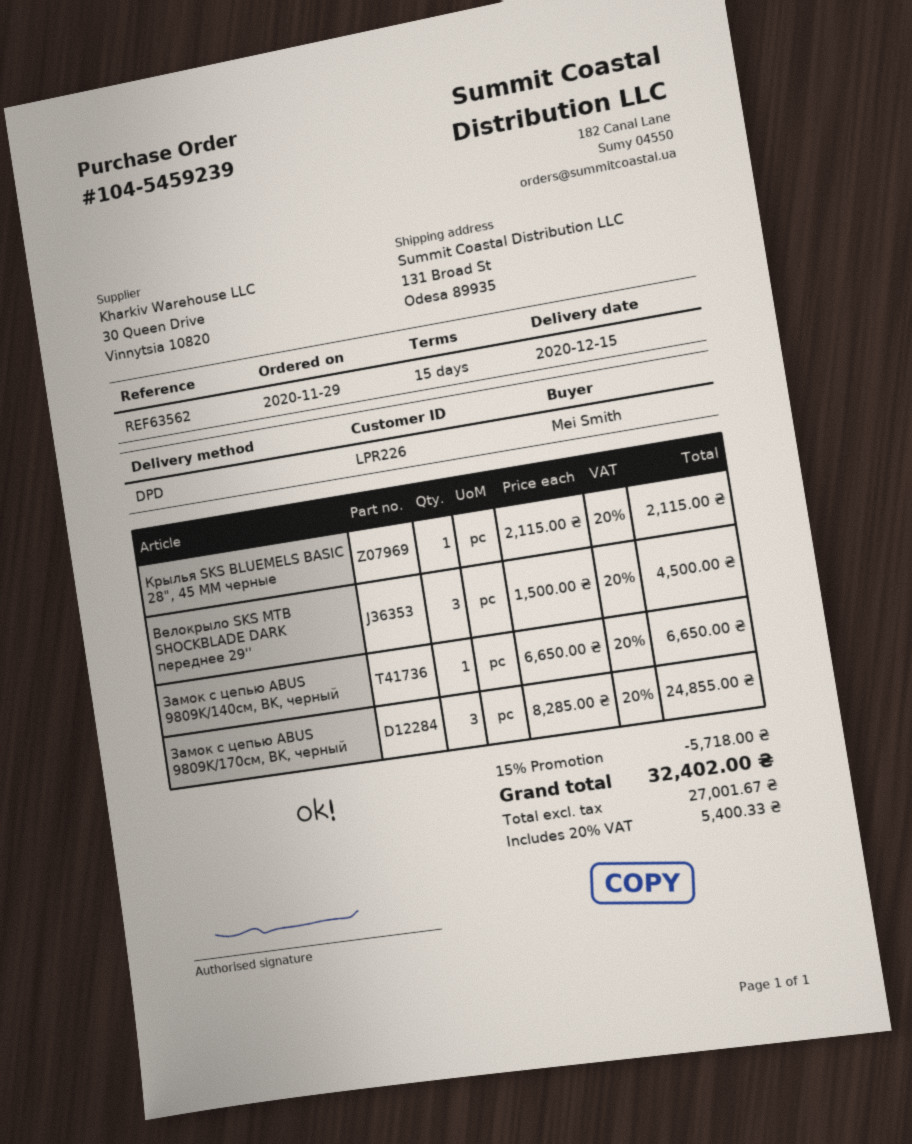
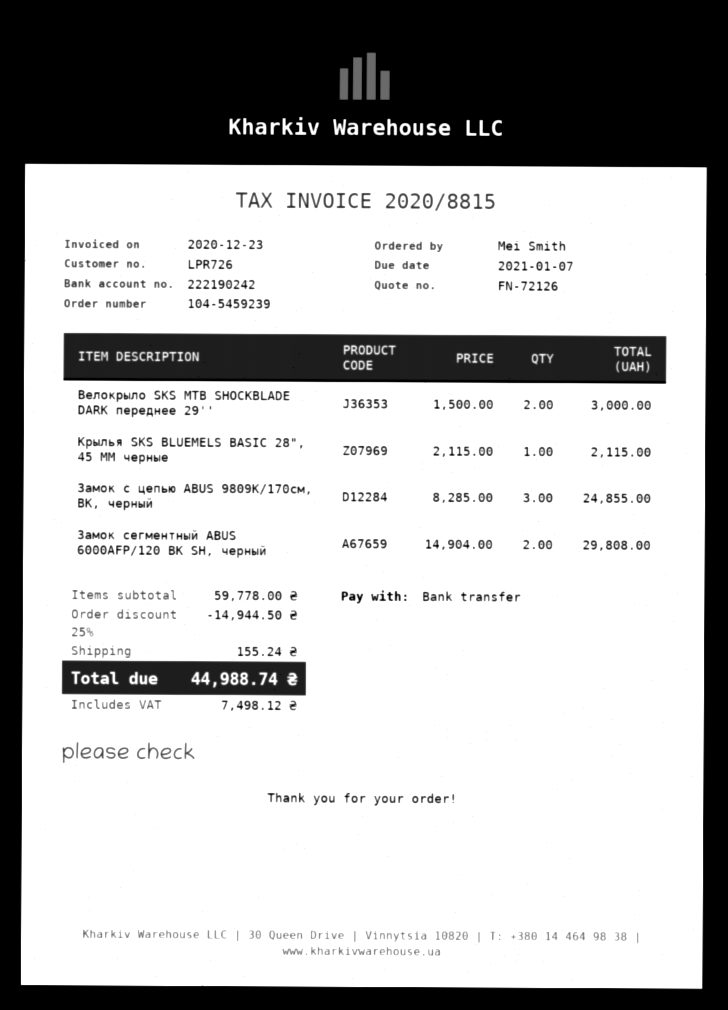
customer number: LPR226 -> LPR726
Велокрыло SKS MTB SHOCKBLADE DARK переднее 29'': 3 x 1500.00 = 4500.00 -> 2 x 1500.00 = 3000.00
Замок с цепью ABUS 9809K/140см, BK, черный: 1 x 6650.00 = 6650.00 -> none
Замок сегментный ABUS 6000AFP/120 BK SH, черный: none -> 2 x 14904.00 = 29808.00
discount: 15% = 5718.00 -> 25% = 14944.50
shipping: none -> 155.24
tax: 5400.33 -> 7498.12
total: 32402.00 -> 44988.74

